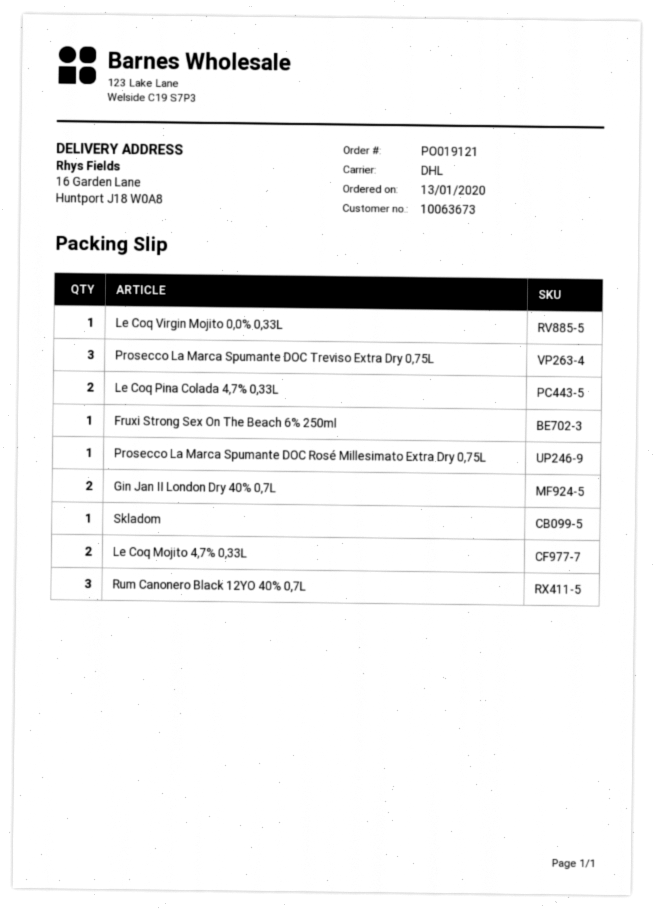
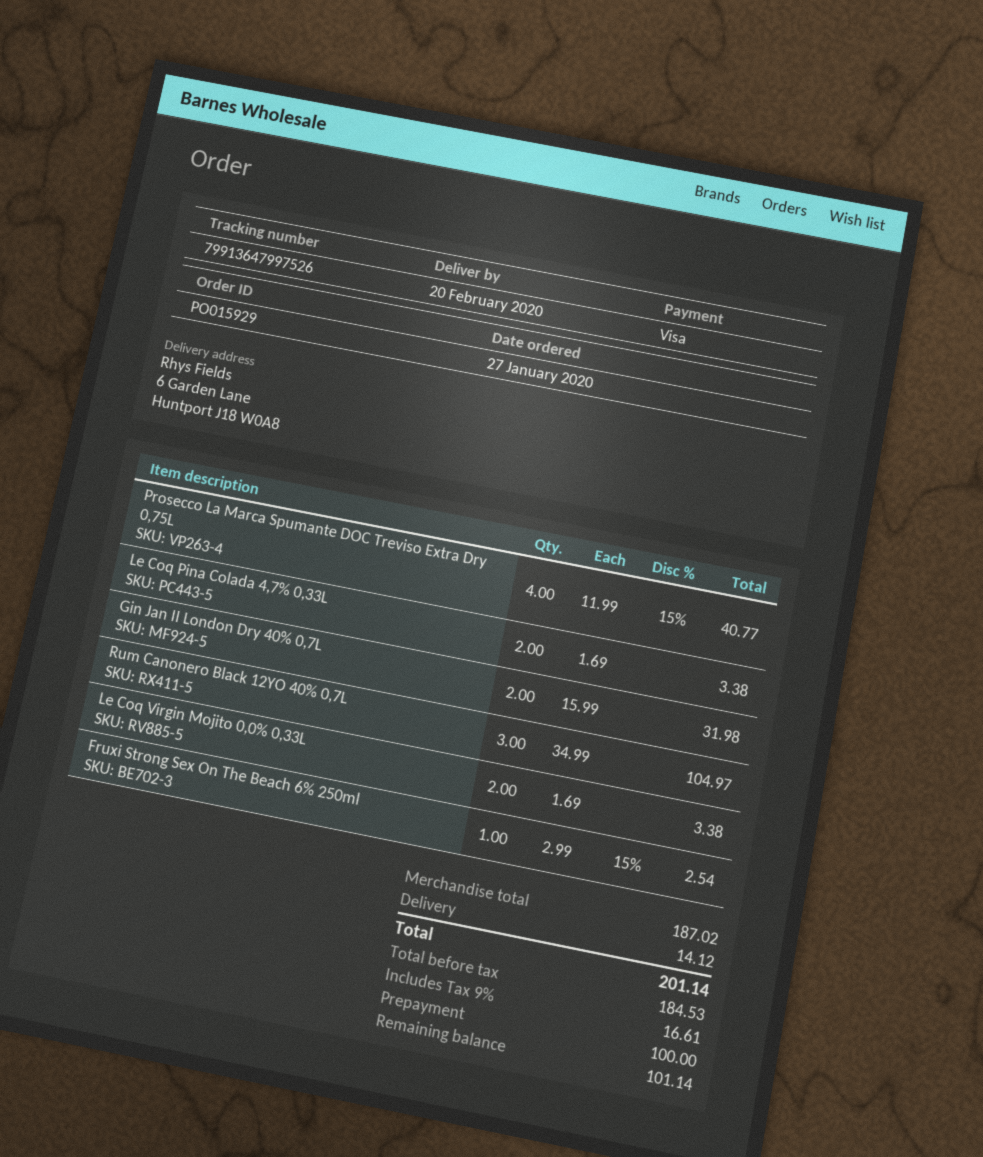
order number: PO019121 -> PO015929
order date: 2020-01-13 -> 2020-01-27
ship to: 16 Garden Lane, Huntport J18 W0A8 -> 6 Garden Lane, Huntport J18 W0A8
Le Coq Virgin Mojito 0,0% 0,33L: 1 -> 2
Prosecco La Marca Spumante DOC Treviso Extra Dry 0,75L: 3 -> 4
Prosecco La Marca Spumante DOC Rosé Millesimato Extra Dry 0,75L: 1 -> none
Skladom: 1 -> none
Le Coq Mojito 4,7% 0,33L: 2 -> none

